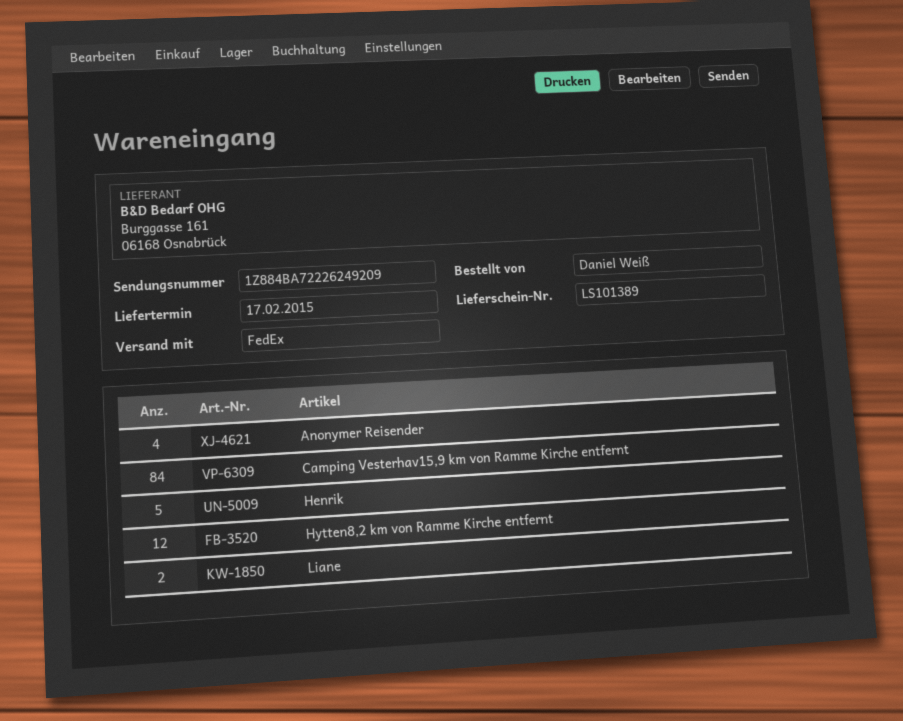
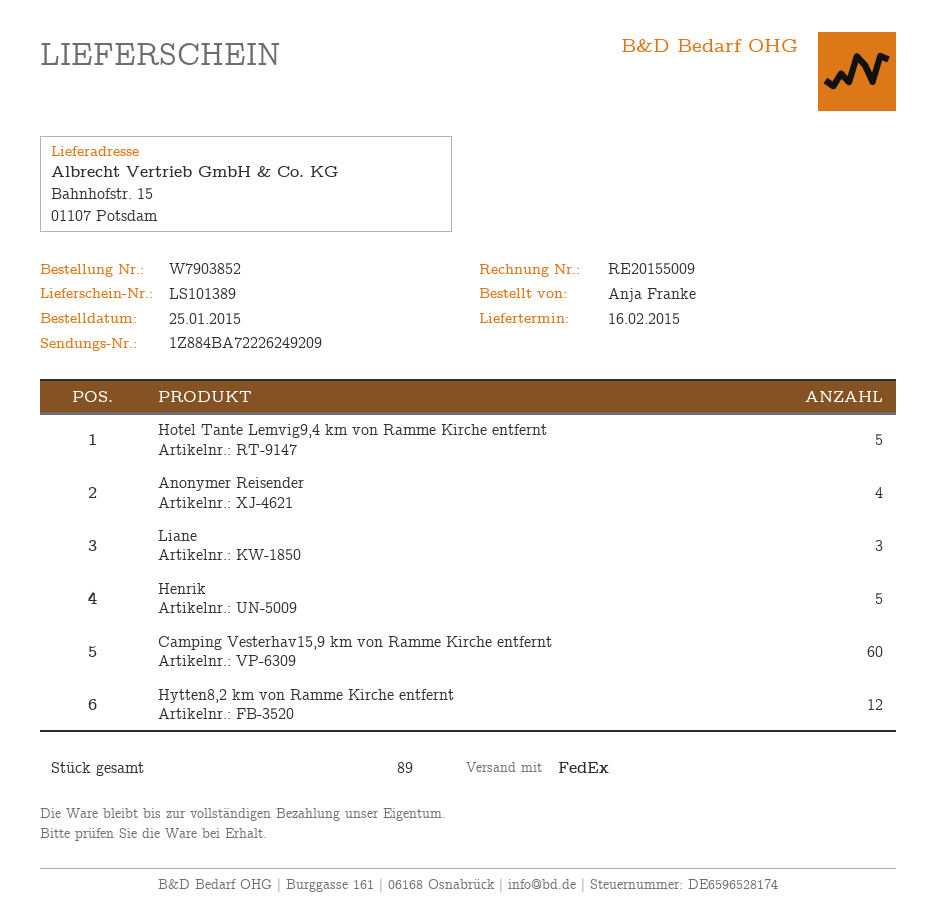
delivery date: 2015-02-17 -> 2015-02-16
ordered by: Daniel Weiß -> Anja Franke
Camping Vesterhav15,9 km von Ramme Kirche entfernt: 84 -> 60
Liane: 2 -> 3
Hotel Tante Lemvig9,4 km von Ramme Kirche entfernt: none -> 5

